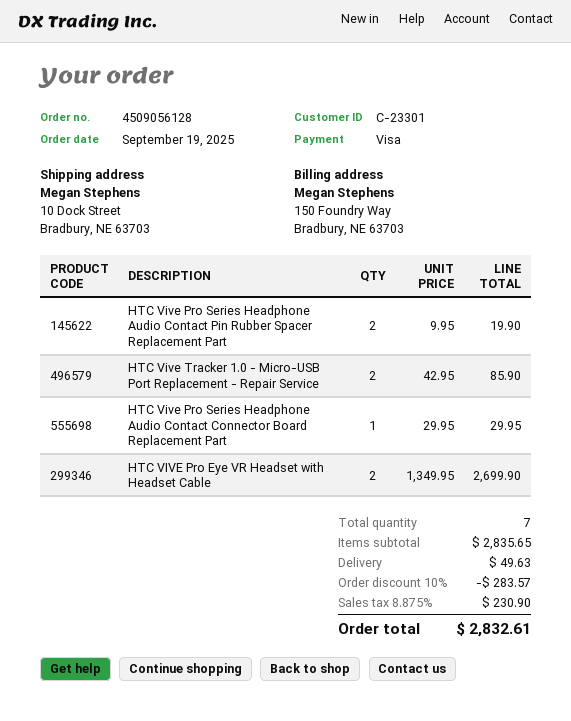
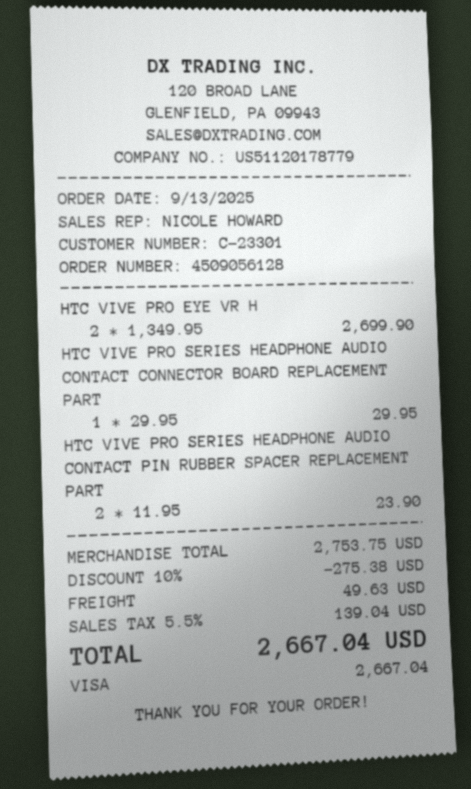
order date: 2025-09-19 -> 2025-09-13
HTC Vive Pro Series Headphone Audio Contact Pin Rubber Spacer Replacement Part: 2 x 9.95 = 19.90 -> 2 x 11.95 = 23.90
HTC Vive Tracker 1.0 - Micro-USB Port Replacement - Repair Service: 2 x 42.95 = 85.90 -> none
subtotal: 2835.65 -> 2753.75
discount: 10% = 283.57 -> 10% = 275.38
tax: 8.875% = 230.90 -> 5.5% = 139.04
total: 2832.61 -> 2667.04

